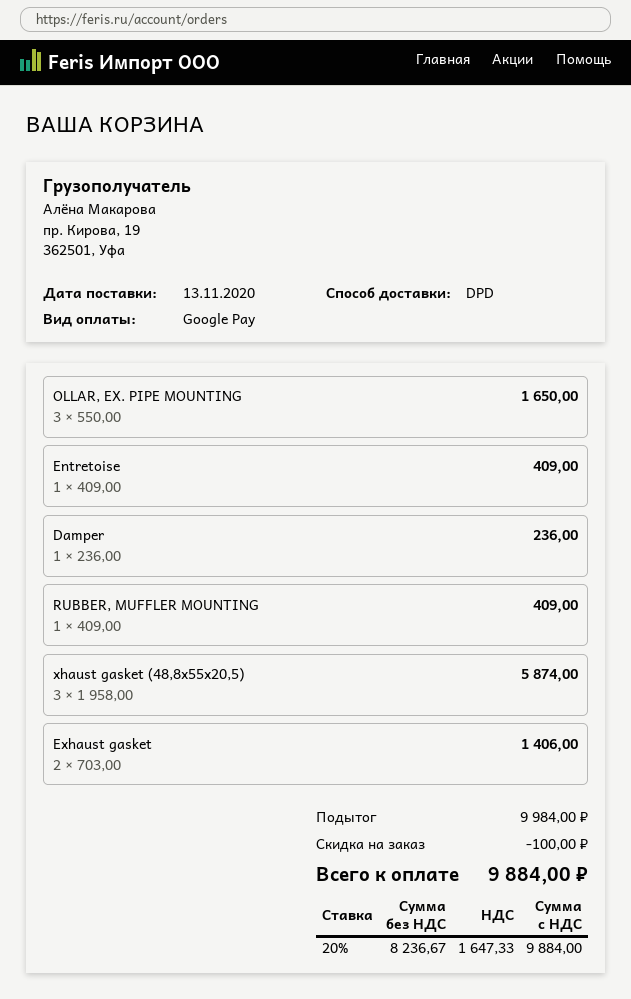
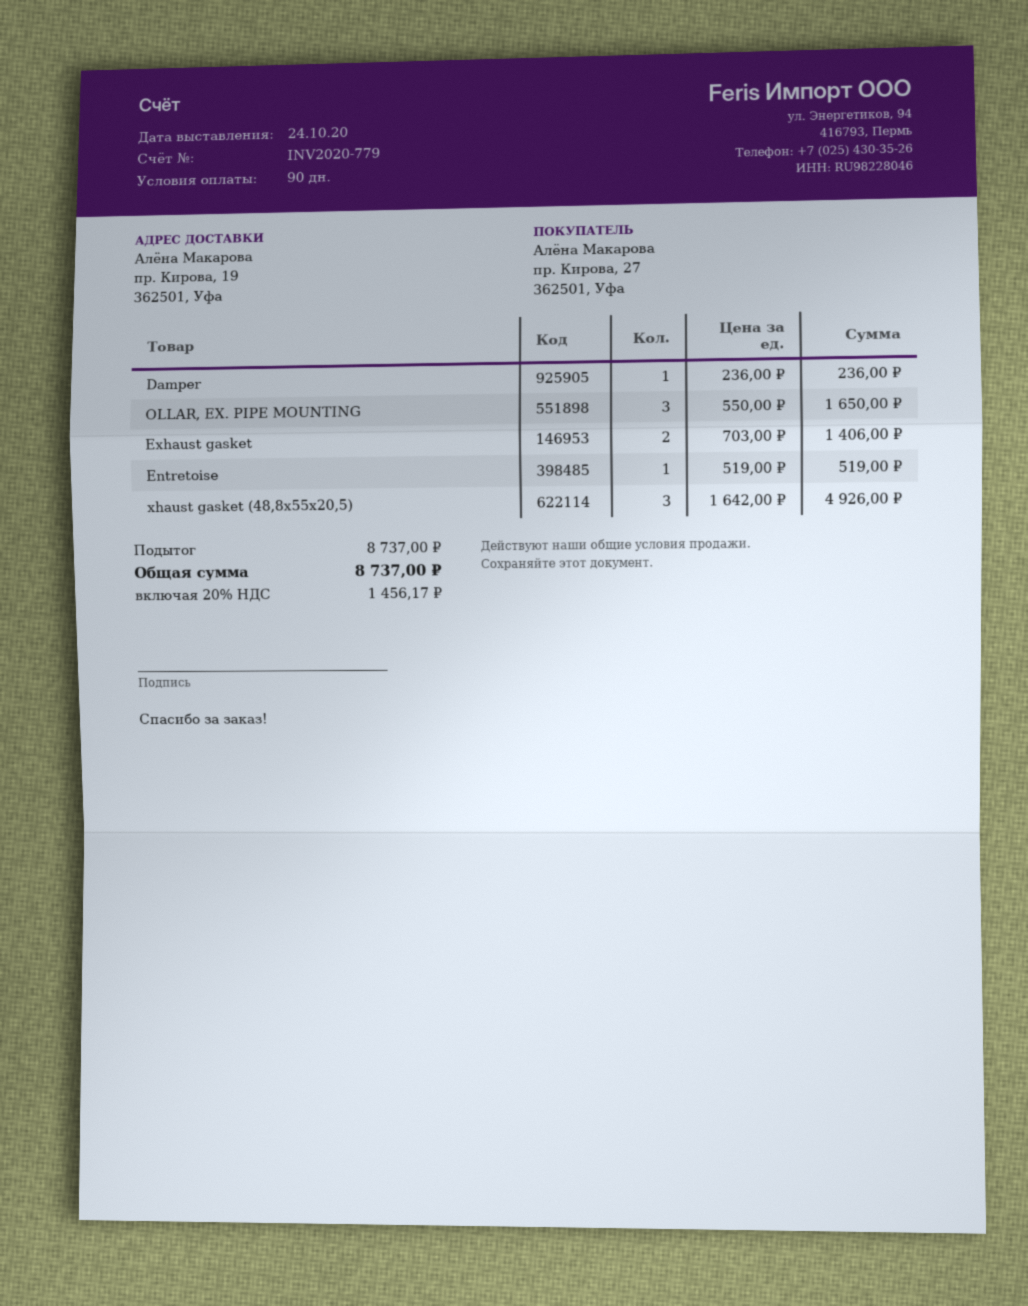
Entretoise: 1 x 409.00 = 409.00 -> 1 x 519.00 = 519.00
RUBBER, MUFFLER MOUNTING: 1 x 409.00 = 409.00 -> none
xhaust gasket (48,8x55x20,5): 3 x 1958.00 = 5874.00 -> 3 x 1642.00 = 4926.00
subtotal: 9984.00 -> 8737.00
discount: 100.00 -> none
tax: 20% = 1647.33 -> 20% = 1456.17
total: 9884.00 -> 8737.00

